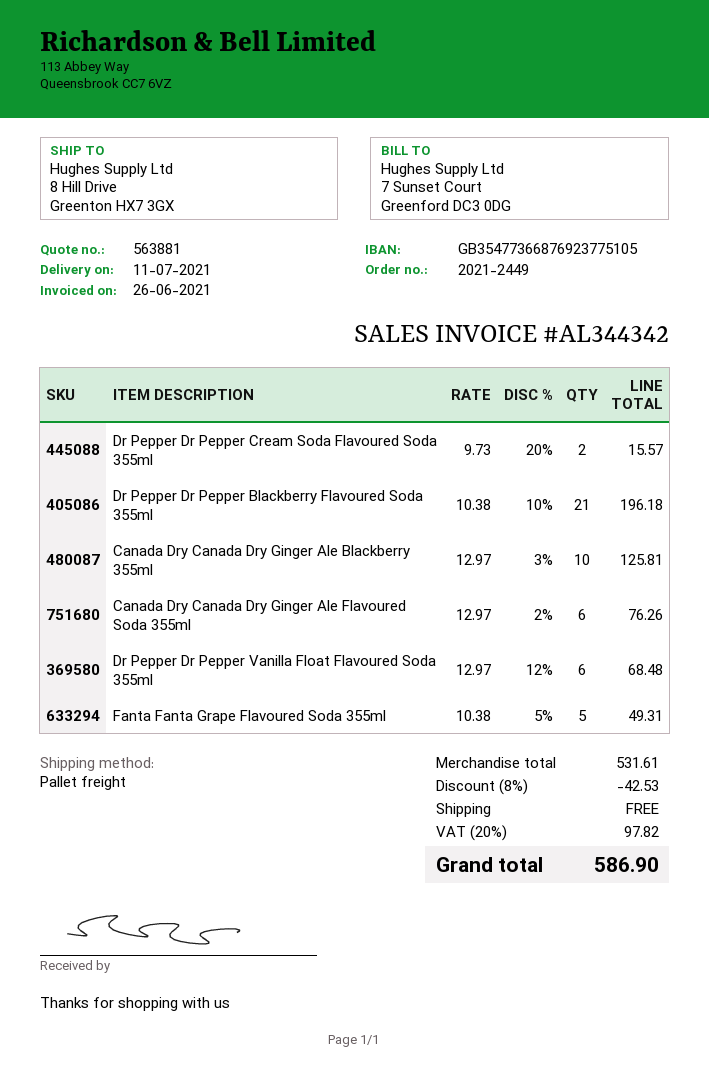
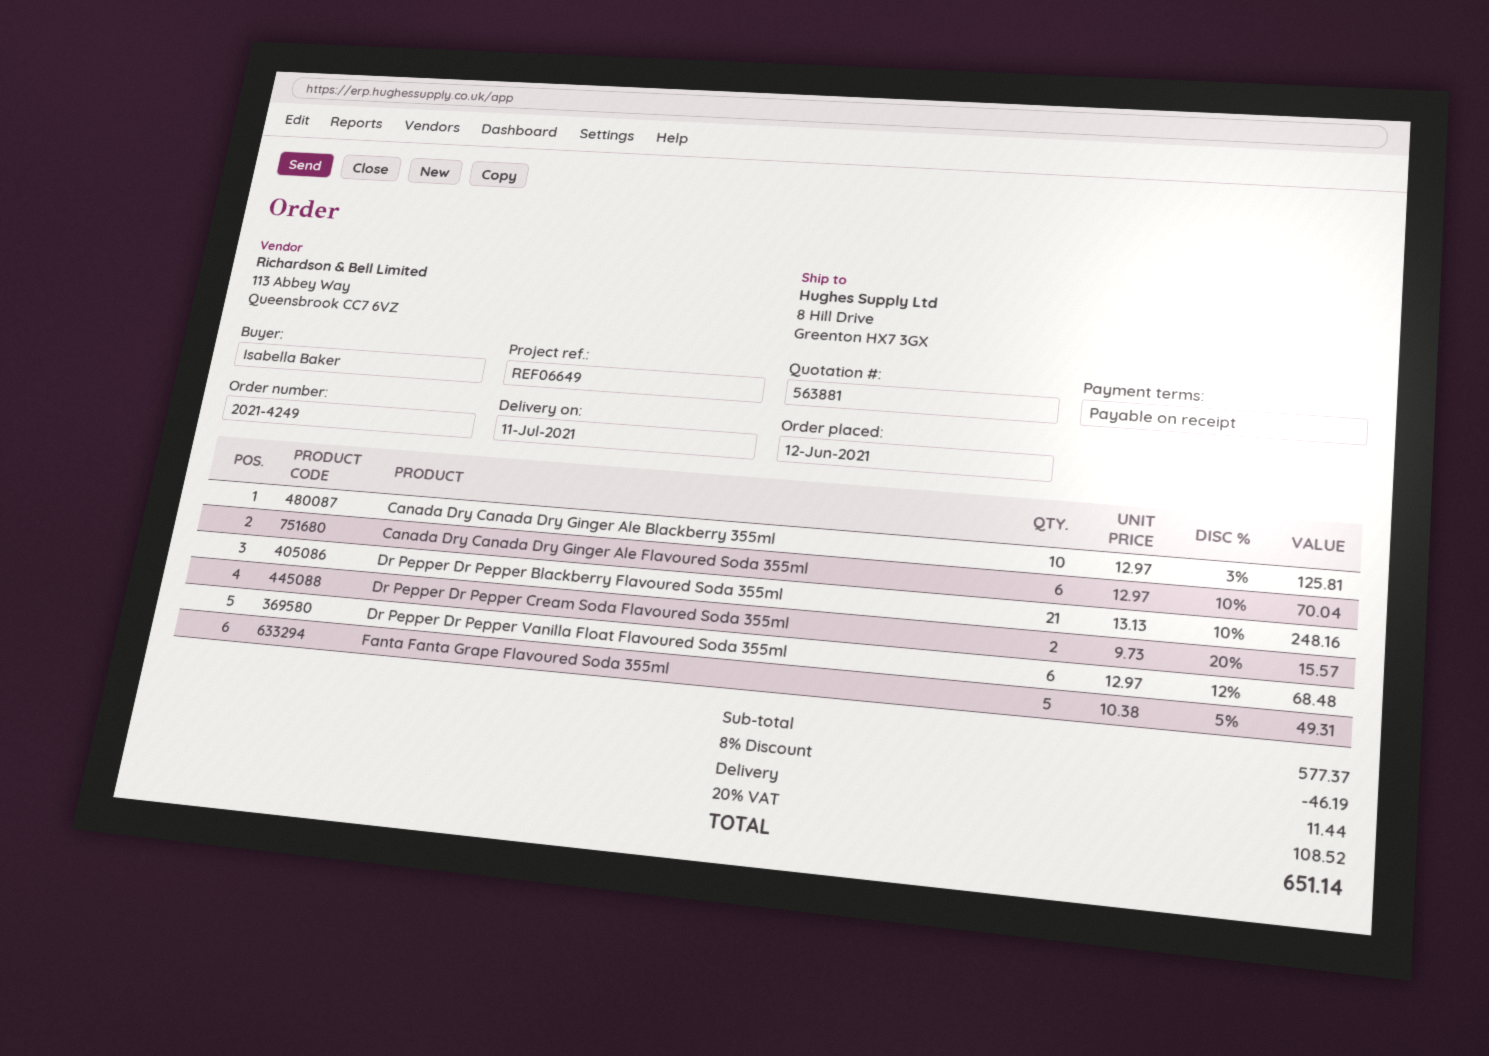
order number: 2021-2449 -> 2021-4249
Dr Pepper Dr Pepper Blackberry Flavoured Soda 355ml: 21 x 10.38 - 10% = 196.18 -> 21 x 13.13 - 10% = 248.16
Canada Dry Canada Dry Ginger Ale Flavoured Soda 355ml: 6 x 12.97 - 2% = 76.26 -> 6 x 12.97 - 10% = 70.04
subtotal: 531.61 -> 577.37
discount: 8% = 42.53 -> 8% = 46.19
shipping: 0.00 -> 11.44
tax: 20% = 97.82 -> 20% = 108.52
total: 586.90 -> 651.14

